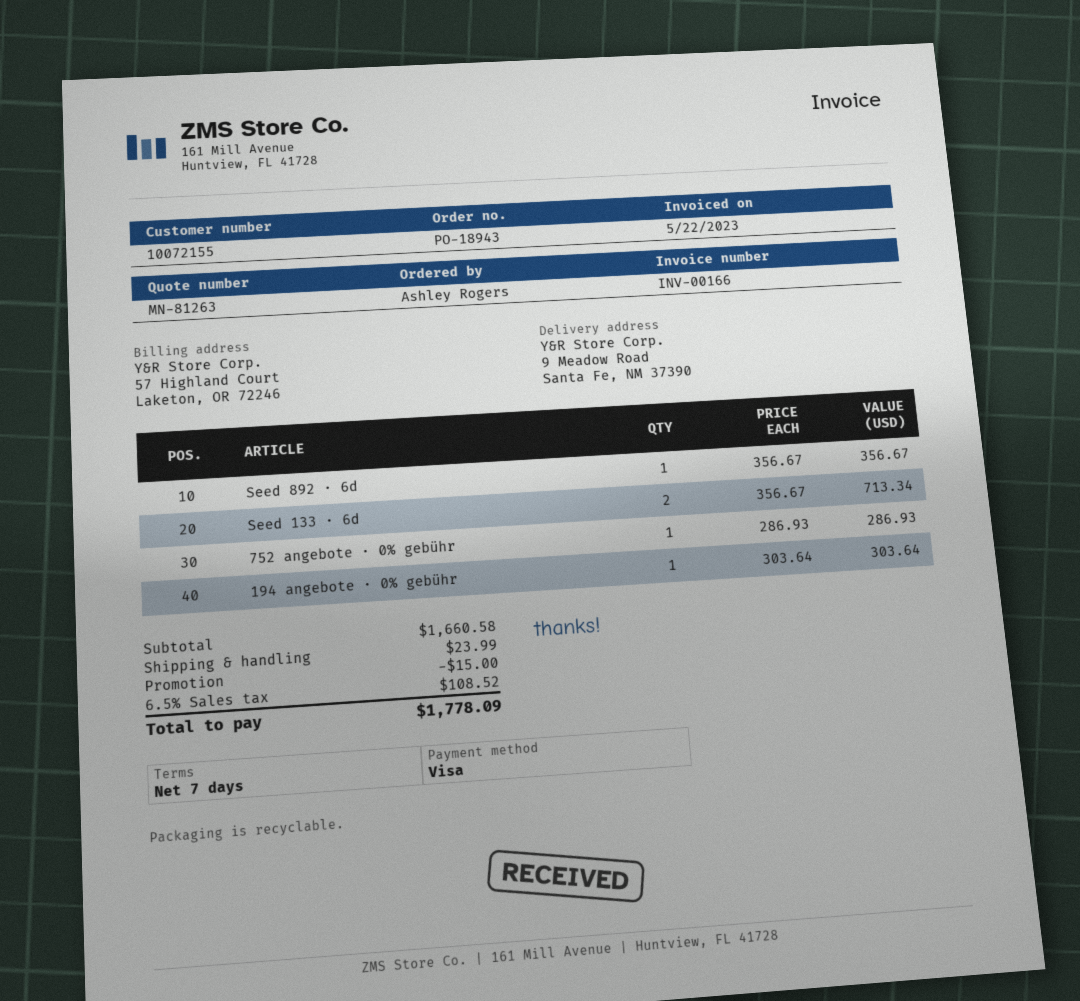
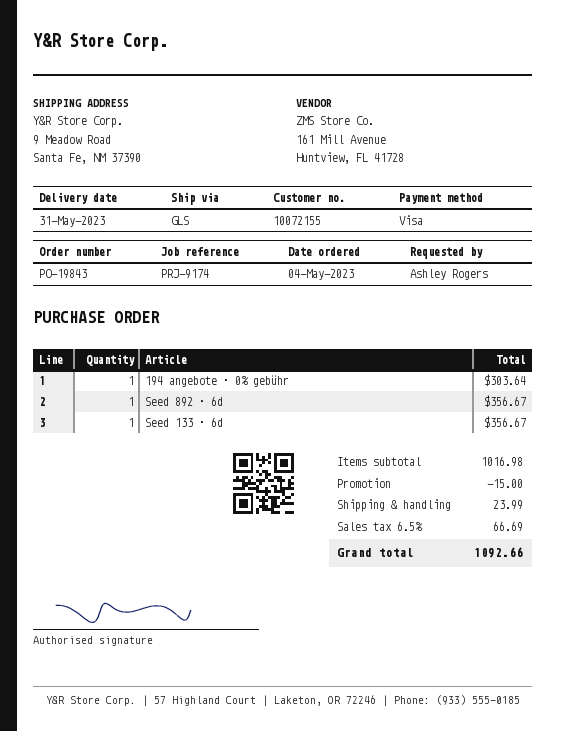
order number: PO-18943 -> PO-19843
Seed 133 · 6d: 2 for 713.34 -> 1 for 356.67
752 angebote · 0% gebühr: 1 for 286.93 -> none
subtotal: 1660.58 -> 1016.98
tax: 6.5% = 108.52 -> 6.5% = 66.69
total: 1778.09 -> 1092.66

